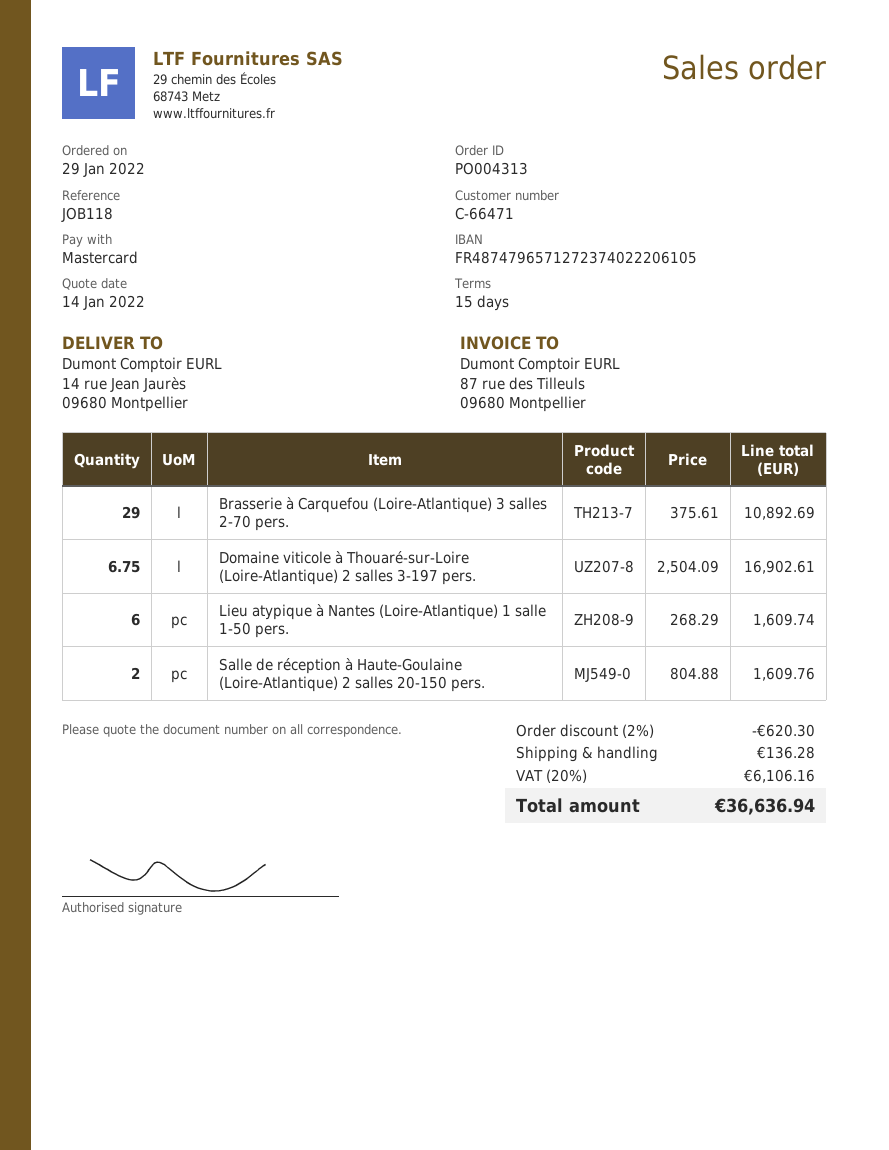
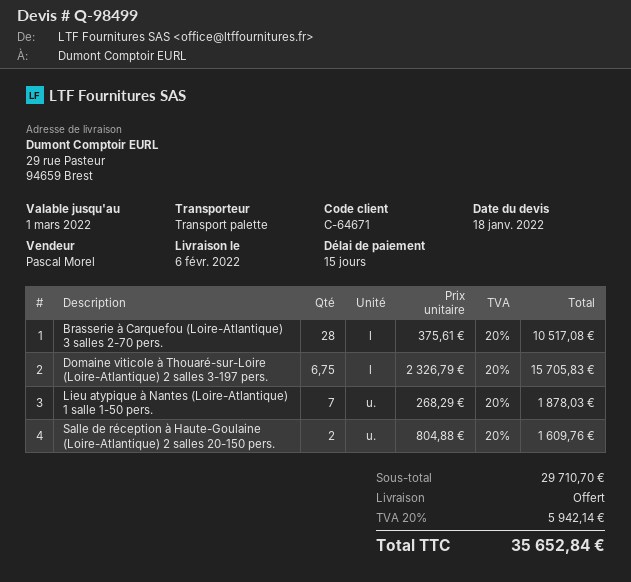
quote date: 2022-01-14 -> 2022-01-18
customer number: C-66471 -> C-64671
ship to: 14 rue Jean Jaurès, 09680 Montpellier -> 29 rue Pasteur, 94659 Brest
Brasserie à Carquefou (Loire-Atlantique) 3 salles 2-70 pers.: 29 x 375.61 = 10892.69 -> 28 x 375.61 = 10517.08
Domaine viticole à Thouaré-sur-Loire (Loire-Atlantique) 2 salles 3-197 pers.: 6.75 x 2504.09 = 16902.61 -> 6.75 x 2326.79 = 15705.83
Lieu atypique à Nantes (Loire-Atlantique) 1 salle 1-50 pers.: 6 x 268.29 = 1609.74 -> 7 x 268.29 = 1878.03
discount: 2% = 620.30 -> none
shipping: 136.28 -> 0.00
tax: 20% = 6106.16 -> 20% = 5942.14
total: 36636.94 -> 35652.84

